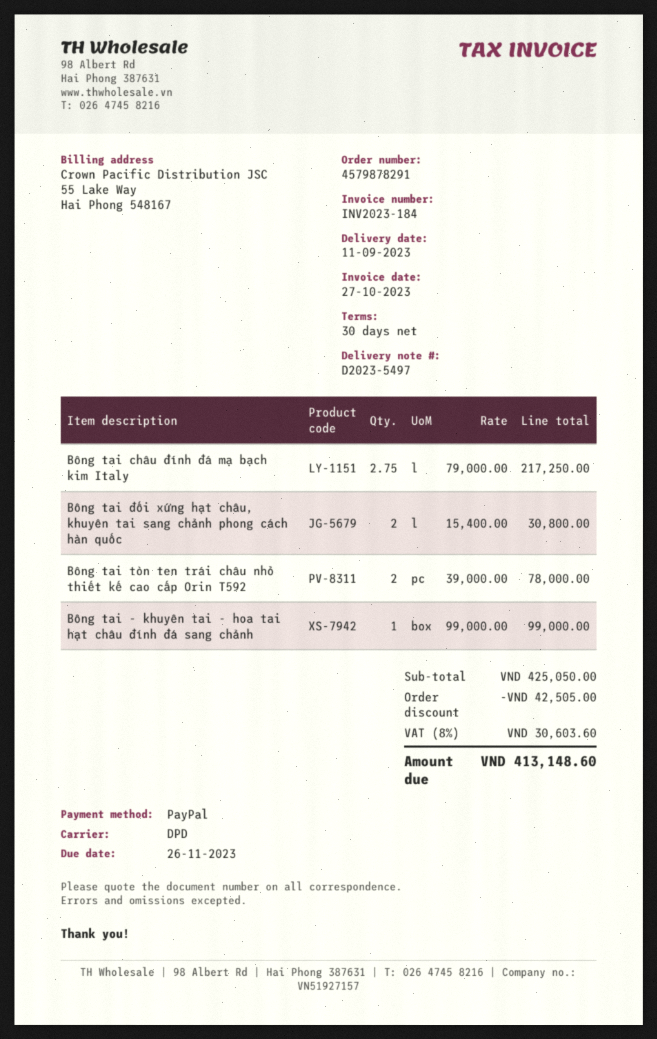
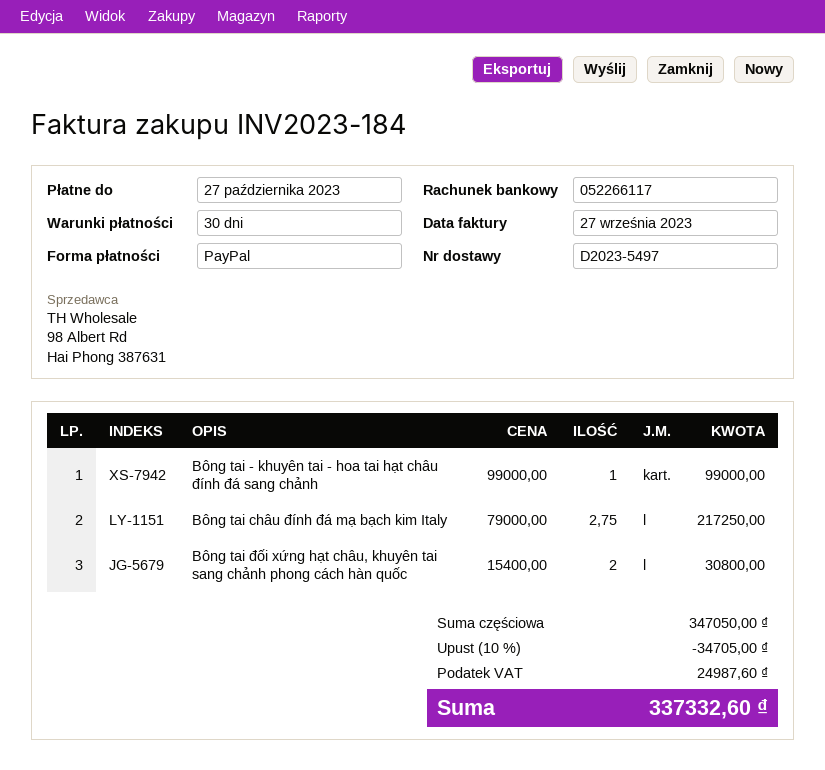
invoice date: 2023-10-27 -> 2023-09-27
due date: 2023-11-26 -> 2023-10-27
Bông tai tòn ten trái châu nhỏ thiết kế cao cấp Orin T592: 2 x 39000.00 = 78000.00 -> none
subtotal: 425050.00 -> 347050.00
discount: 42505.00 -> 34705.00
tax: 30603.60 -> 24987.60
total: 413148.60 -> 337332.60

